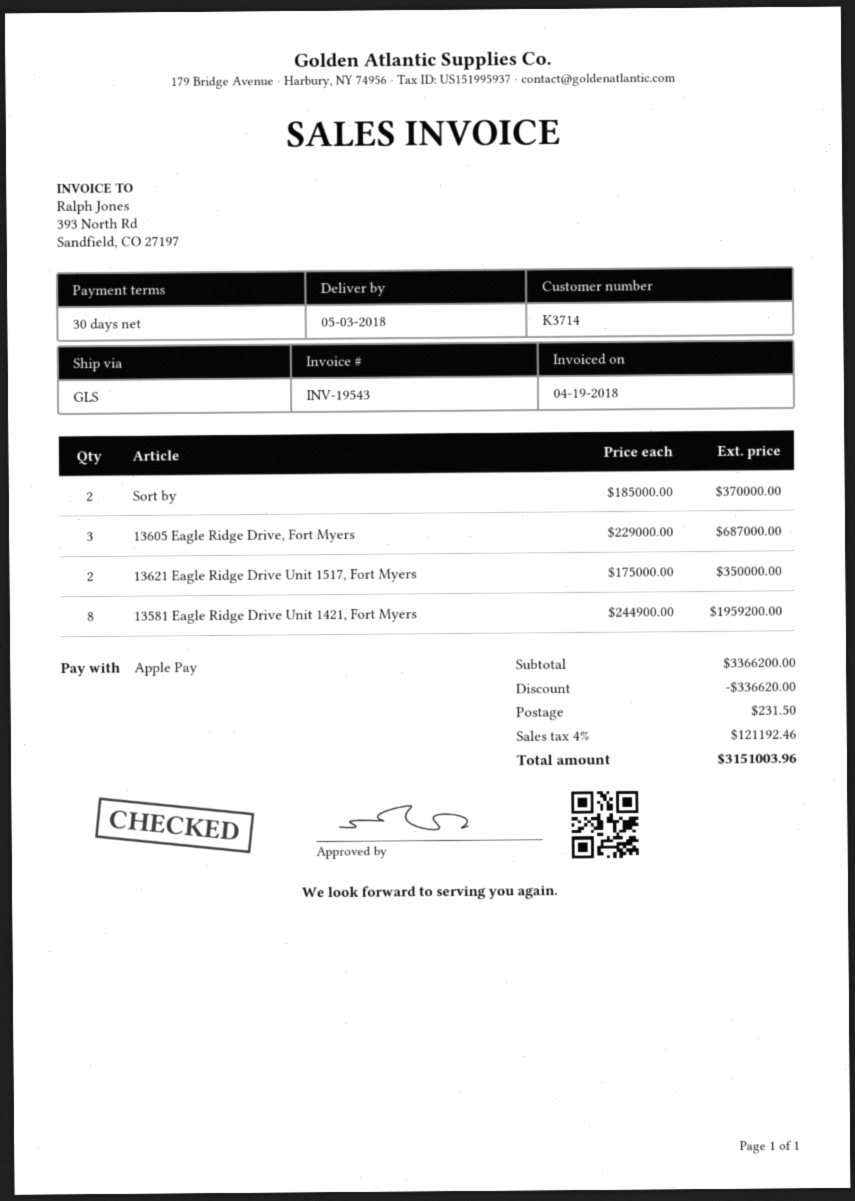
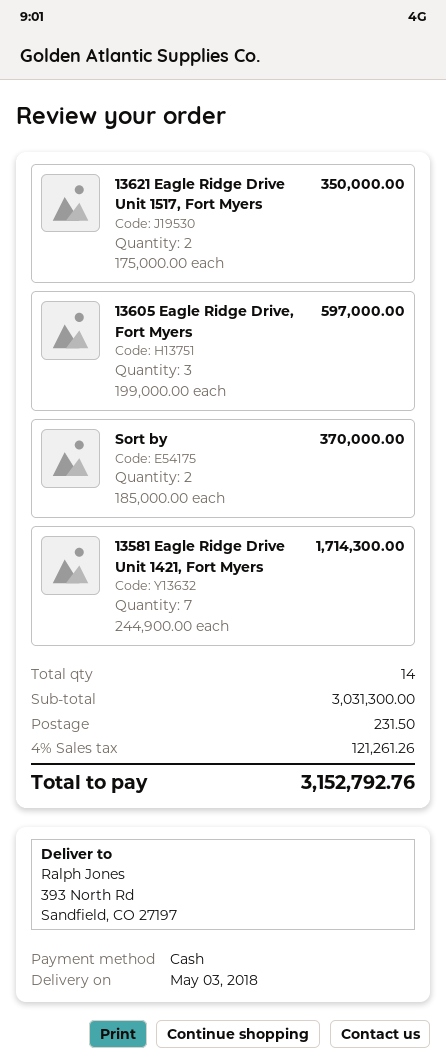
payment method: Apple Pay -> cash
13605 Eagle Ridge Drive, Fort Myers: 3 x 229000.00 = 687000.00 -> 3 x 199000.00 = 597000.00
13581 Eagle Ridge Drive Unit 1421, Fort Myers: 8 x 244900.00 = 1959200.00 -> 7 x 244900.00 = 1714300.00
subtotal: 3366200.00 -> 3031300.00
discount: 336620.00 -> none
tax: 4% = 121192.46 -> 4% = 121261.26
total: 3151003.96 -> 3152792.76

